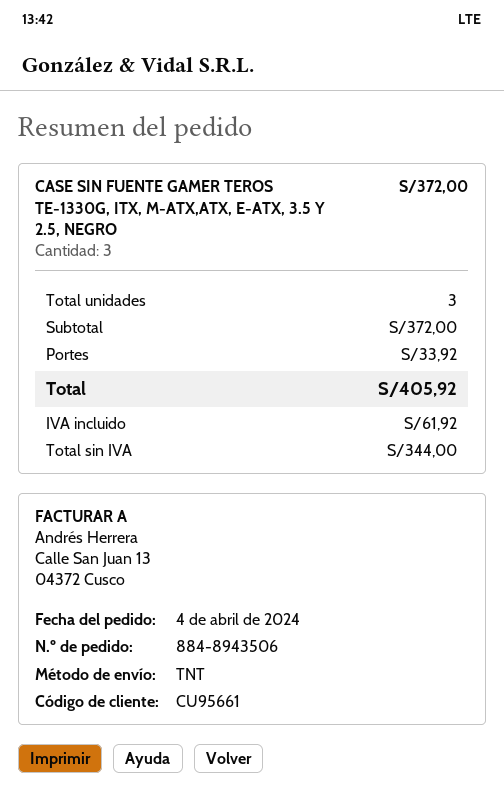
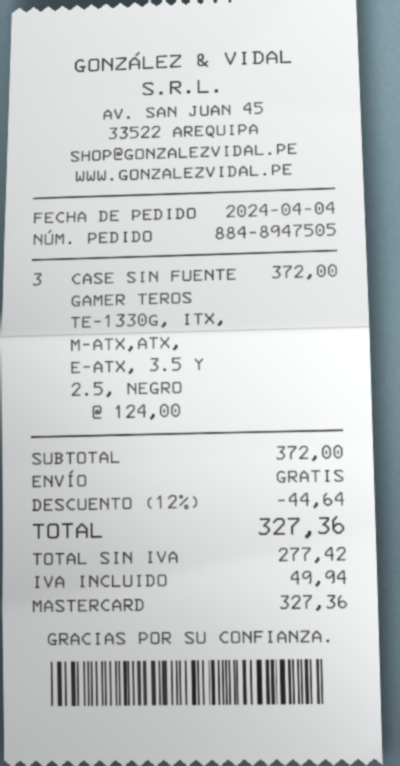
order number: 884-8943506 -> 884-8947505
discount: none -> 12% = 44.64
shipping: 33.92 -> 0.00
net: 344.00 -> 277.42
tax: 61.92 -> 49.94
total: 405.92 -> 327.36

